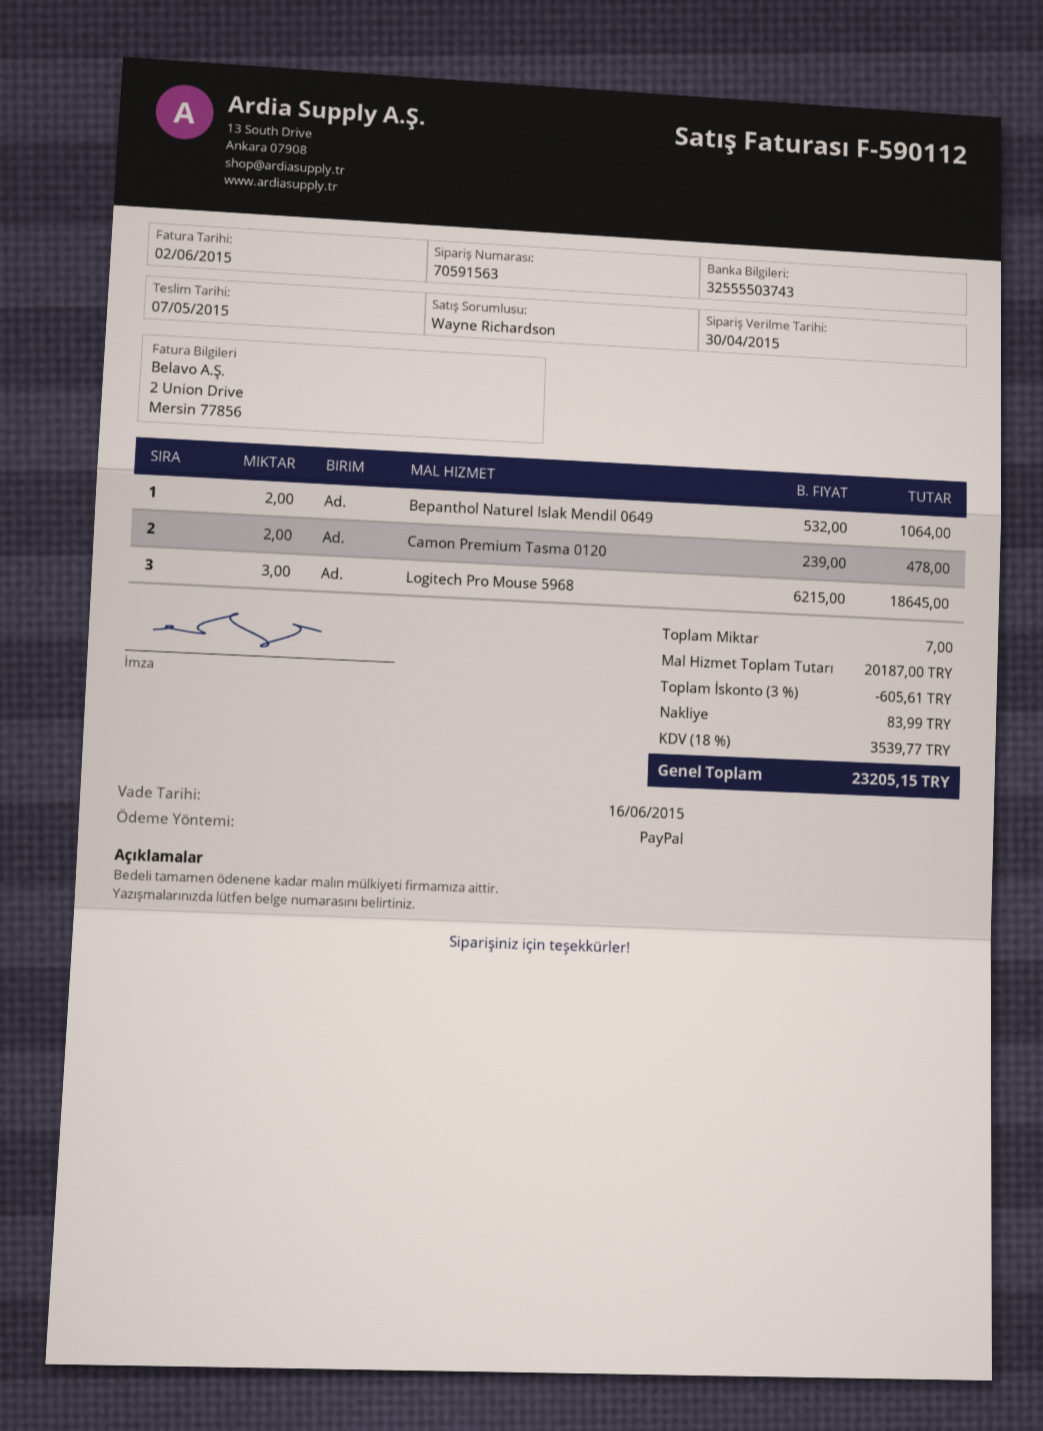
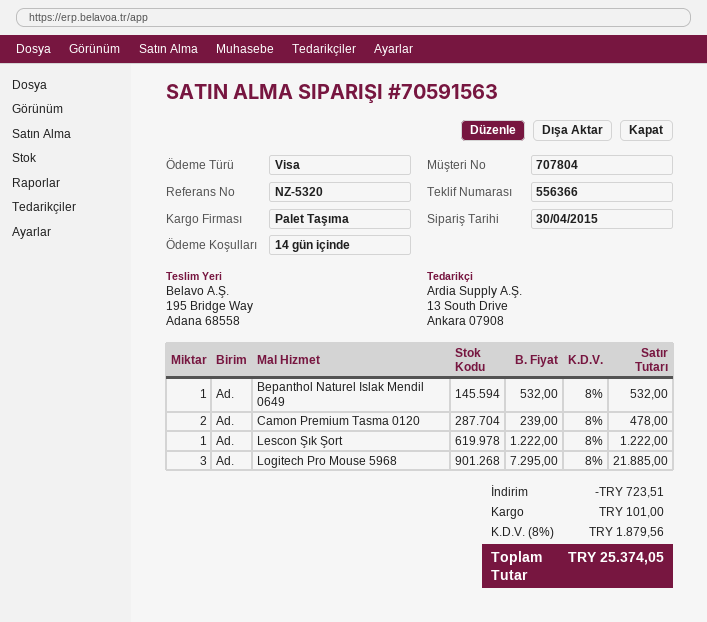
payment method: PayPal -> Visa
Bepanthol Naturel Islak Mendil 0649: 2 x 532.00 = 1064.00 -> 1 x 532.00 = 532.00
Logitech Pro Mouse 5968: 3 x 6215.00 = 18645.00 -> 3 x 7295.00 = 21885.00
Lescon Şık Şort: none -> 1 x 1222.00 = 1222.00
discount: 605.61 -> 723.51
shipping: 83.99 -> 101.00
tax: 18% = 3539.77 -> 8% = 1879.56
total: 23205.15 -> 25374.05

